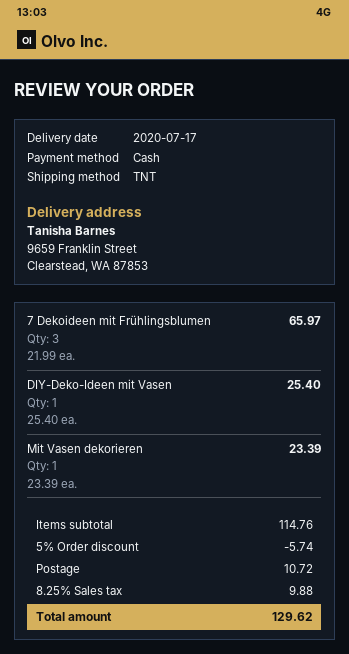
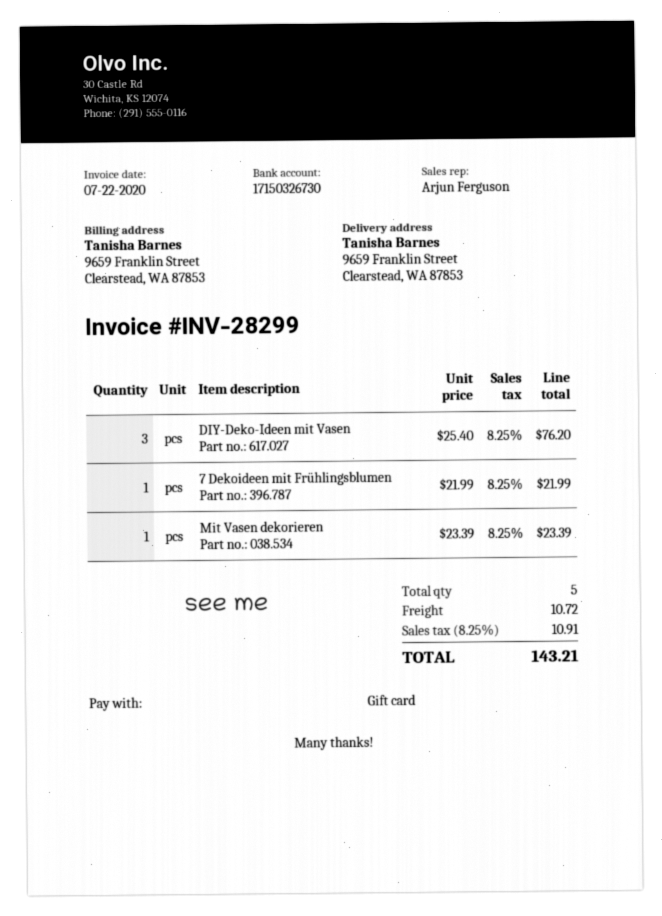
payment method: cash -> gift card
7 Dekoideen mit Frühlingsblumen: 3 x 21.99 = 65.97 -> 1 x 21.99 = 21.99
DIY-Deko-Ideen mit Vasen: 1 x 25.40 = 25.40 -> 3 x 25.40 = 76.20
discount: 5% = 5.74 -> none
tax: 8.25% = 9.88 -> 8.25% = 10.91
total: 129.62 -> 143.21

